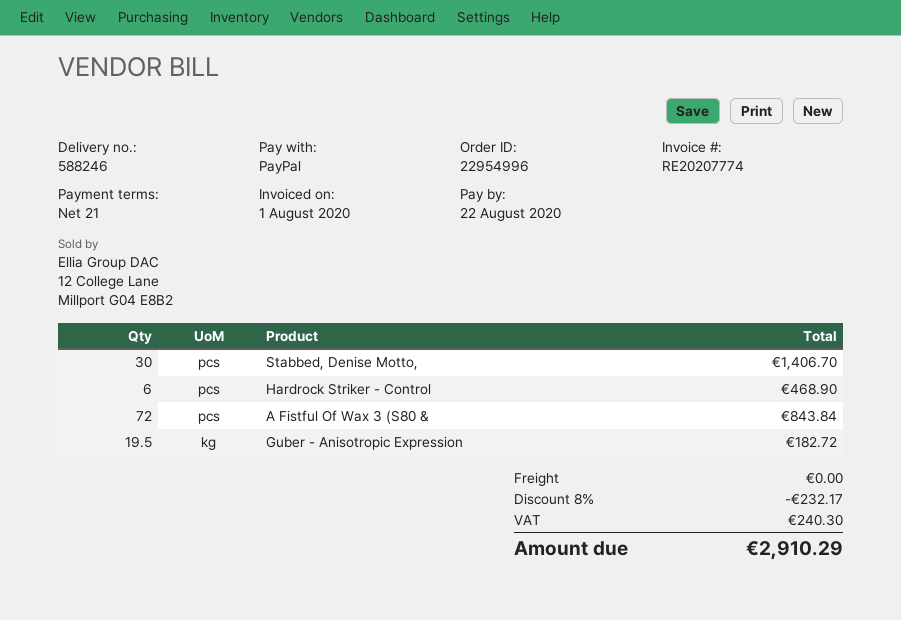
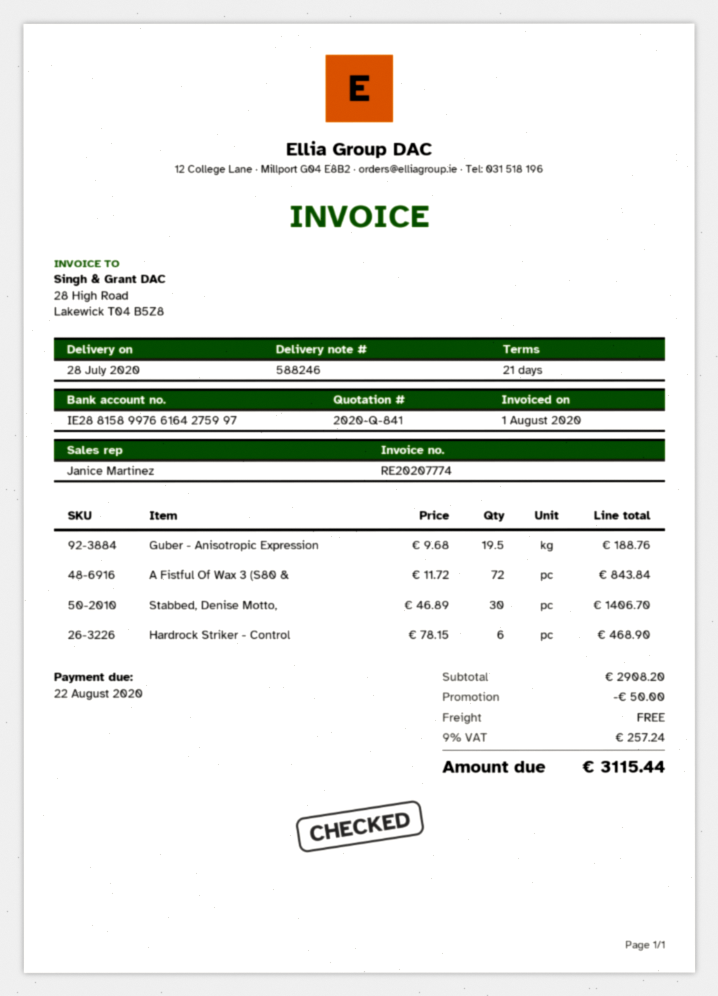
Guber - Anisotropic Expression: 19.5 for 182.72 -> 19.5 for 188.76
discount: 232.17 -> 50.00
tax: 240.30 -> 257.24
total: 2910.29 -> 3115.44

